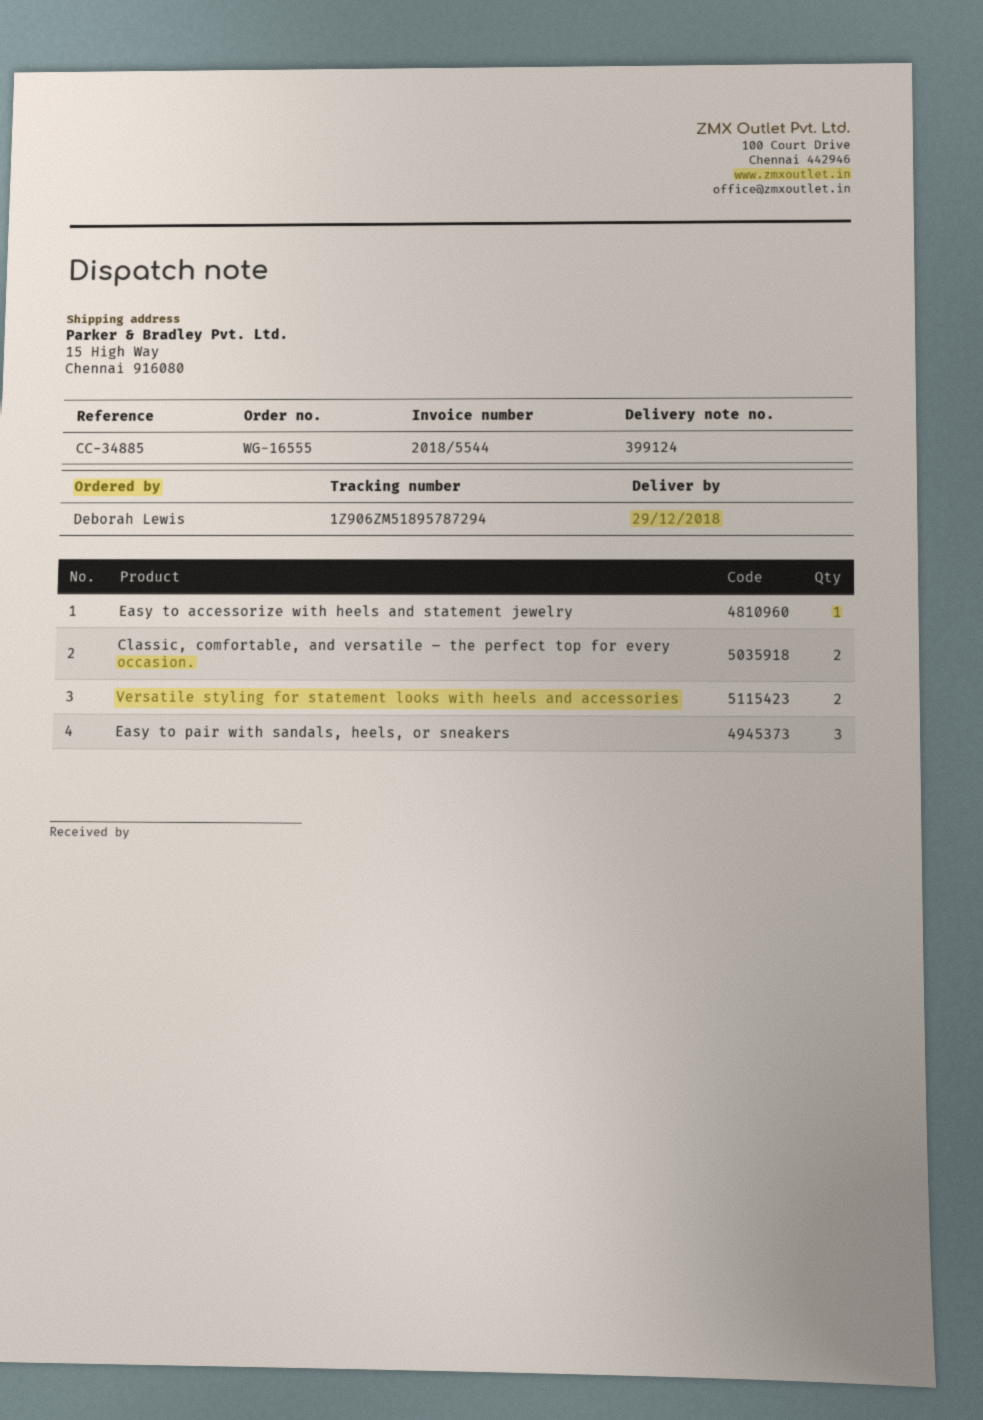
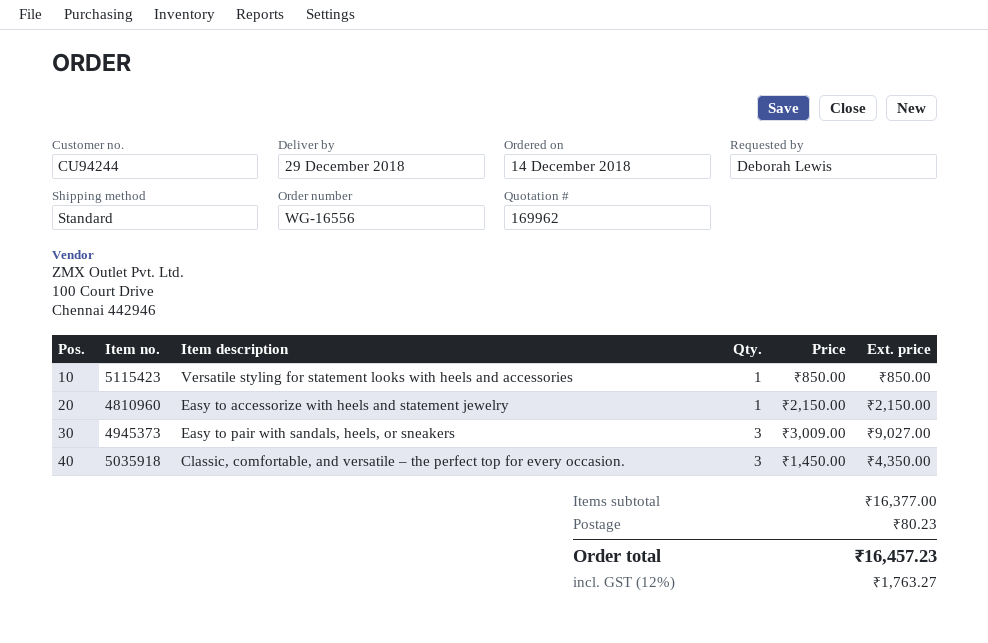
order number: WG-16555 -> WG-16556
Classic, comfortable, and versatile – the perfect top for every occasion.: 2 -> 3
Versatile styling for statement looks with heels and accessories: 2 -> 1

